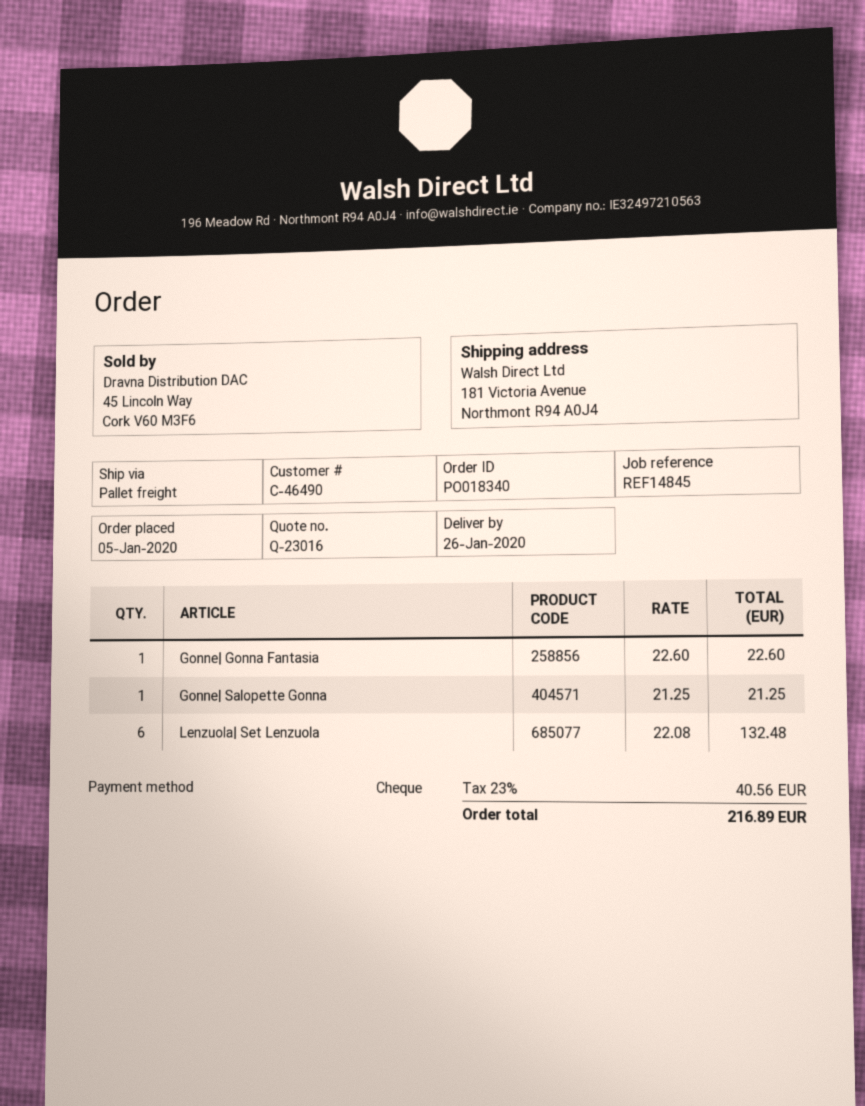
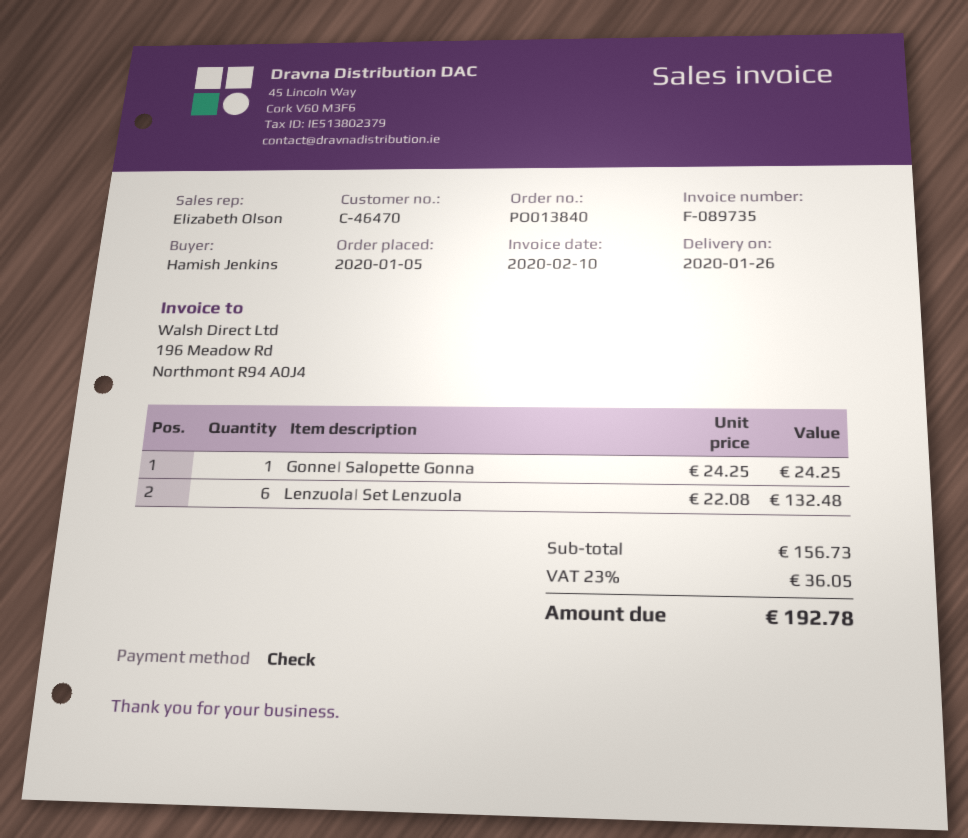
order number: PO018340 -> PO013840
customer number: C-46490 -> C-46470
Gonne| Gonna Fantasia: 1 x 22.60 = 22.60 -> none
Gonne| Salopette Gonna: 1 x 21.25 = 21.25 -> 1 x 24.25 = 24.25
tax: 23% = 40.56 -> 23% = 36.05
total: 216.89 -> 192.78

